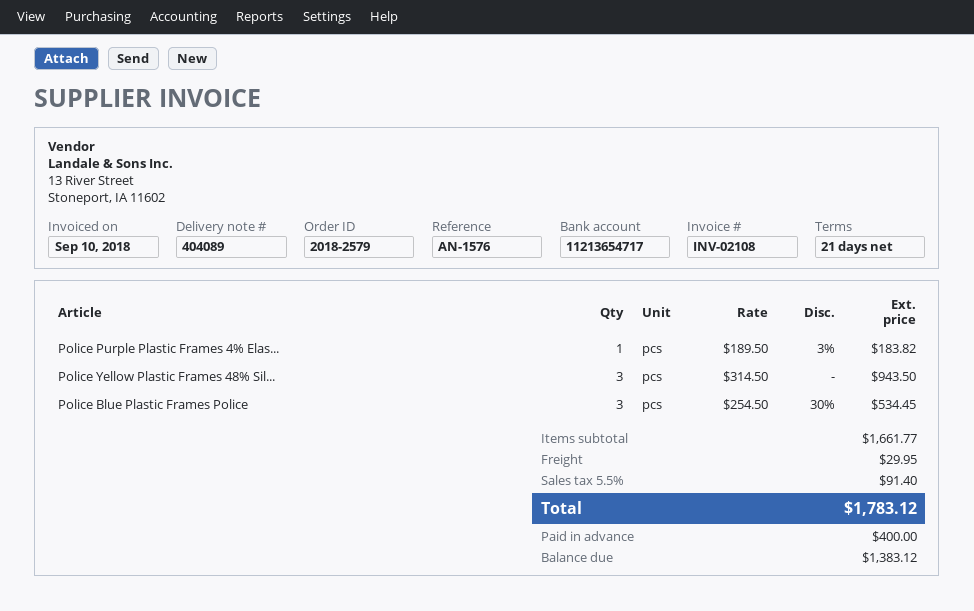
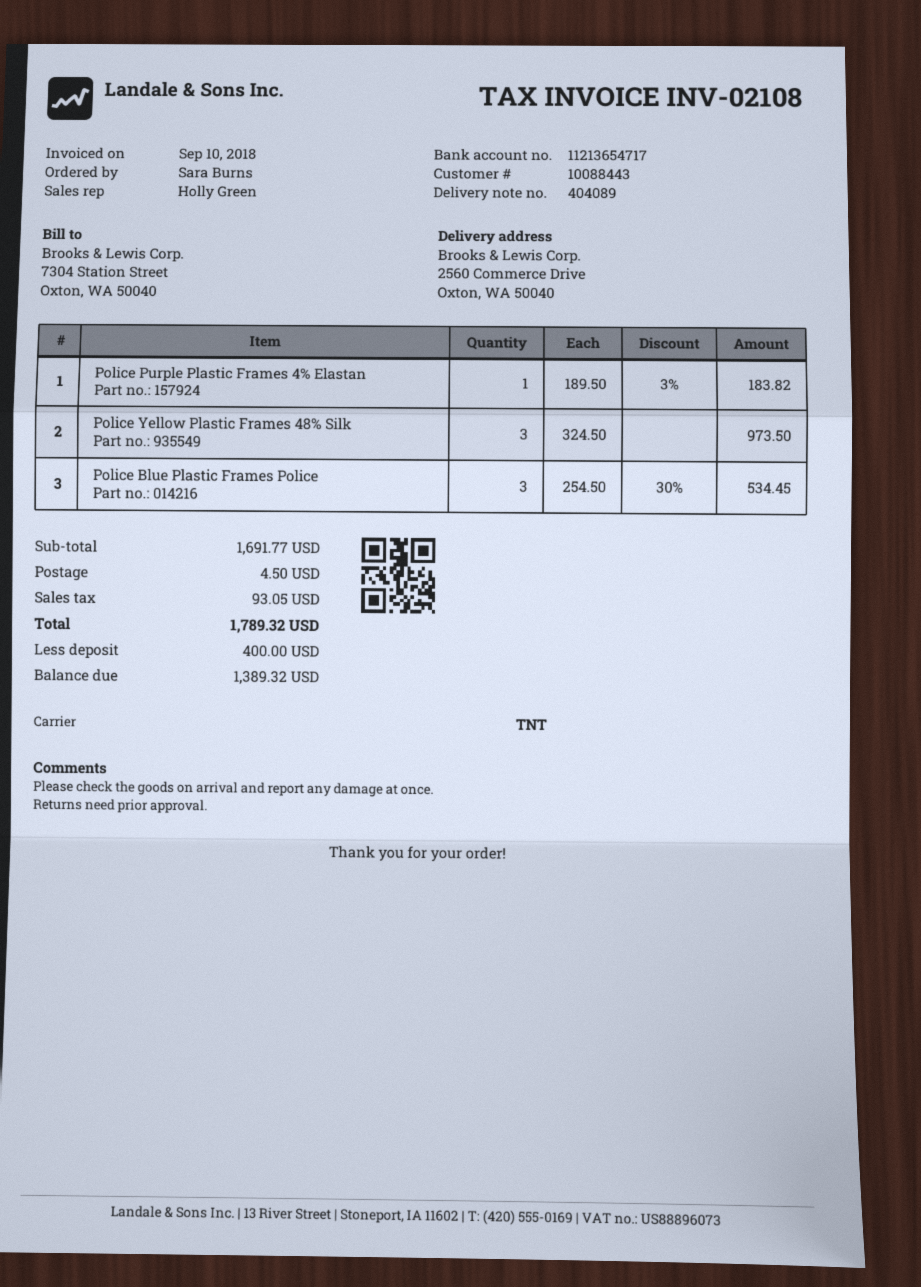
Police Yellow Plastic Frames 48% Sil...: 3 x 314.50 = 943.50 -> 3 x 324.50 = 973.50
subtotal: 1661.77 -> 1691.77
shipping: 29.95 -> 4.50
tax: 91.40 -> 93.05
total: 1783.12 -> 1789.32
balance: 1383.12 -> 1389.32

